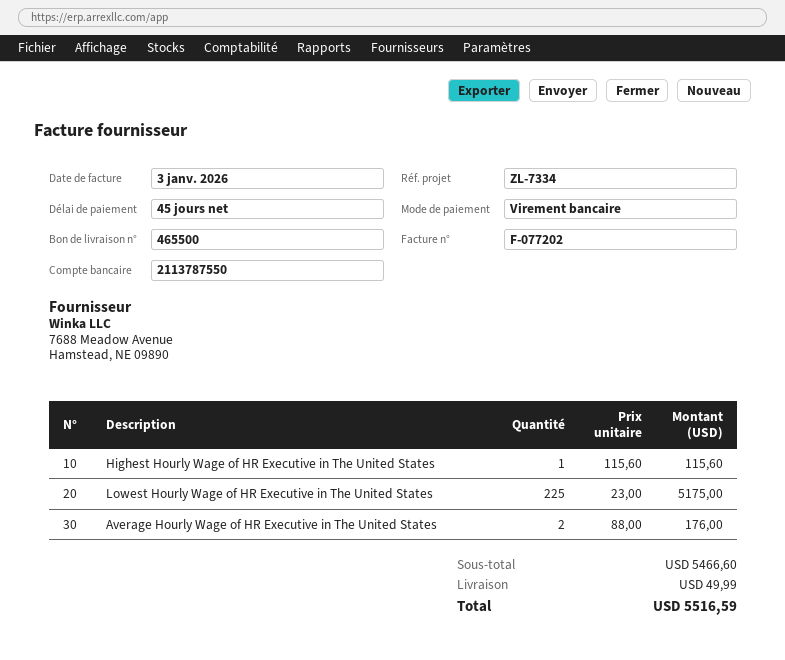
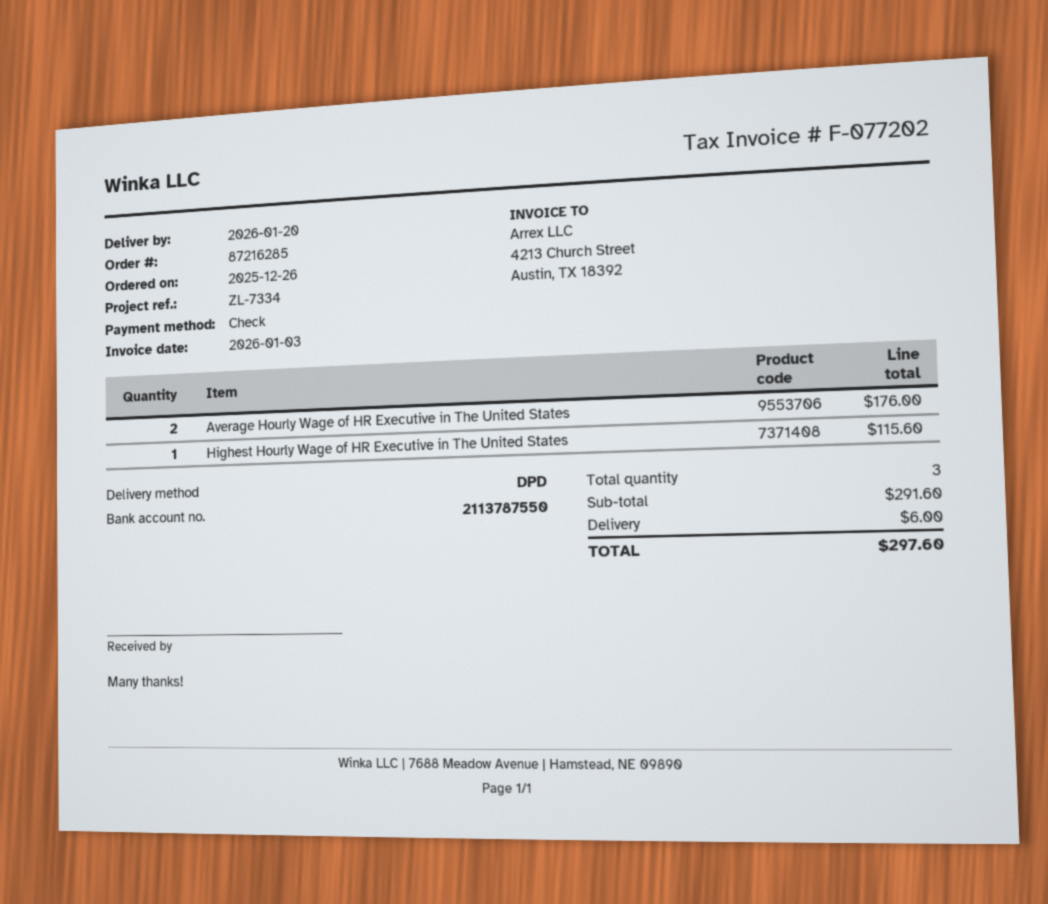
payment method: bank transfer -> cheque
Lowest Hourly Wage of HR Executive in The United States: 225 for 5175.00 -> none
subtotal: 5466.60 -> 291.60
shipping: 49.99 -> 6.00
total: 5516.59 -> 297.60

